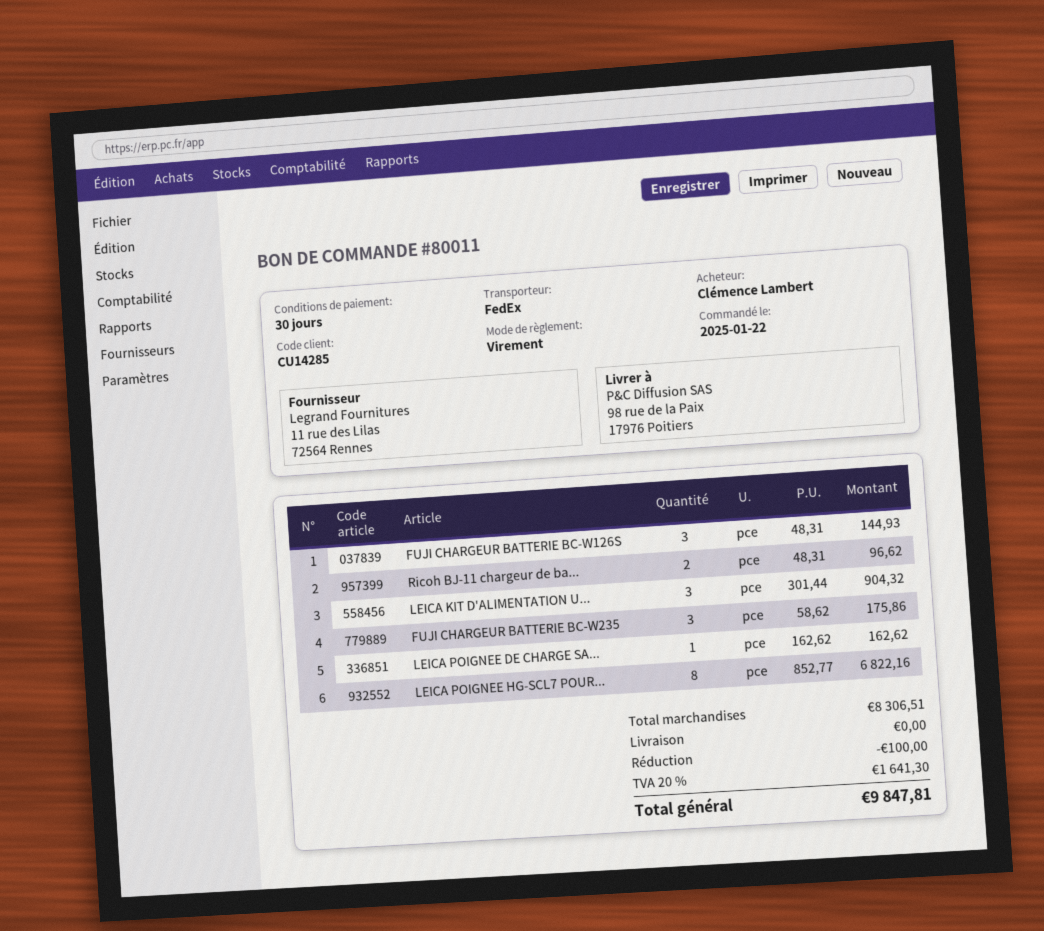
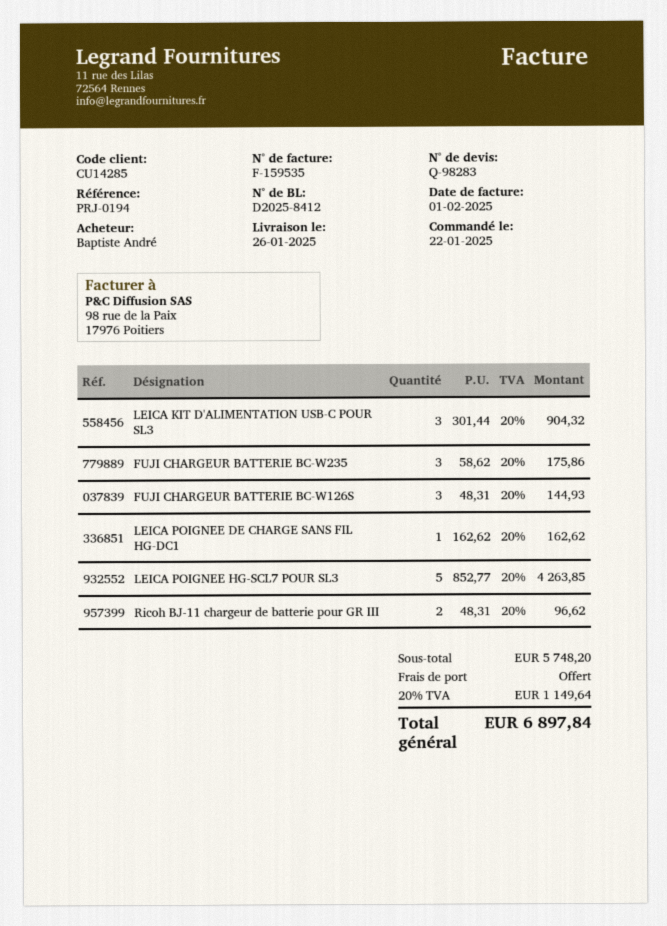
ordered by: Clémence Lambert -> Baptiste André
LEICA POIGNEE HG-SCL7 POUR...: 8 x 852.77 = 6822.16 -> 5 x 852.77 = 4263.85
subtotal: 8306.51 -> 5748.20
discount: 100.00 -> none
tax: 20% = 1641.30 -> 20% = 1149.64
total: 9847.81 -> 6897.84

